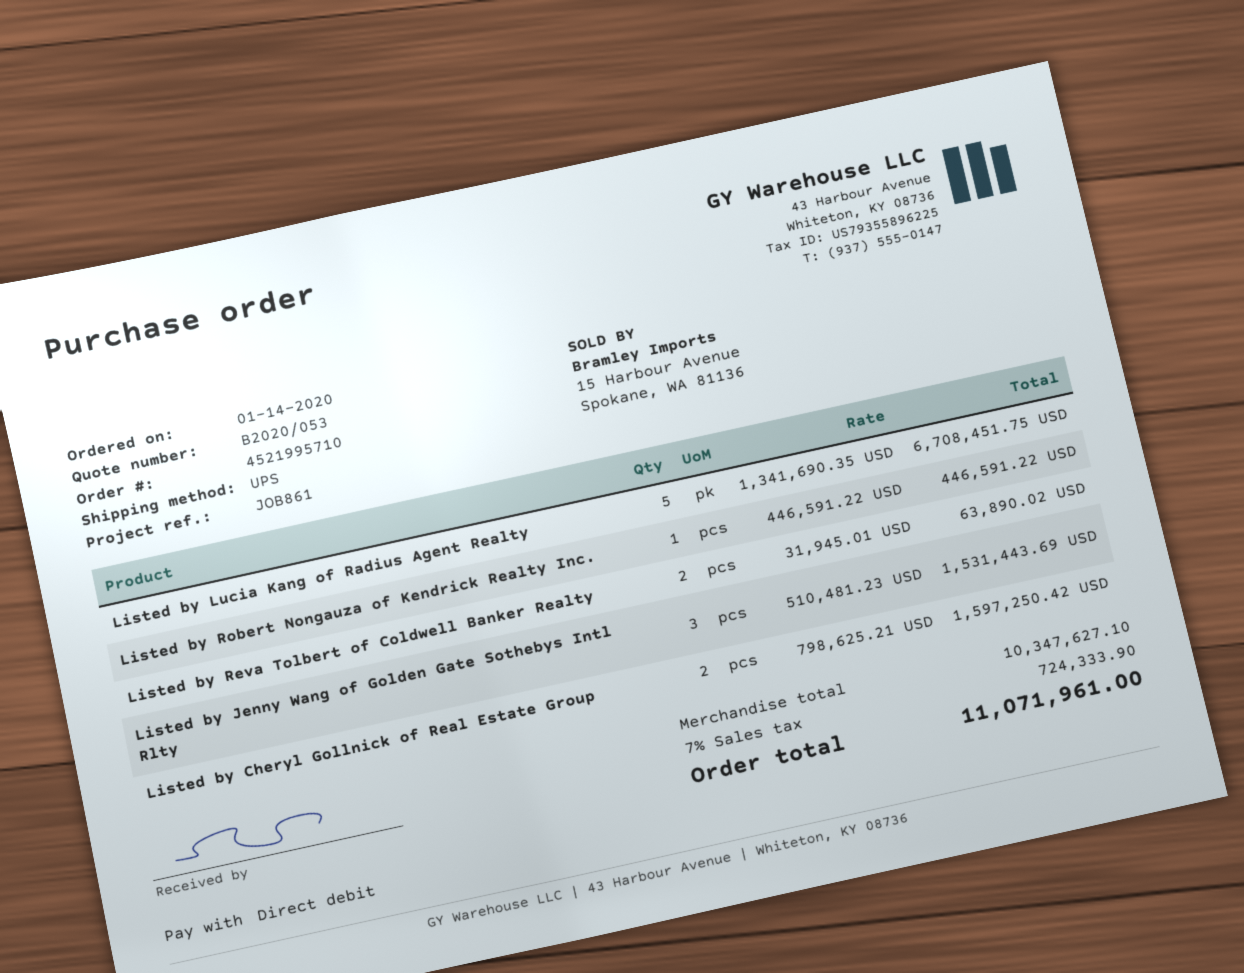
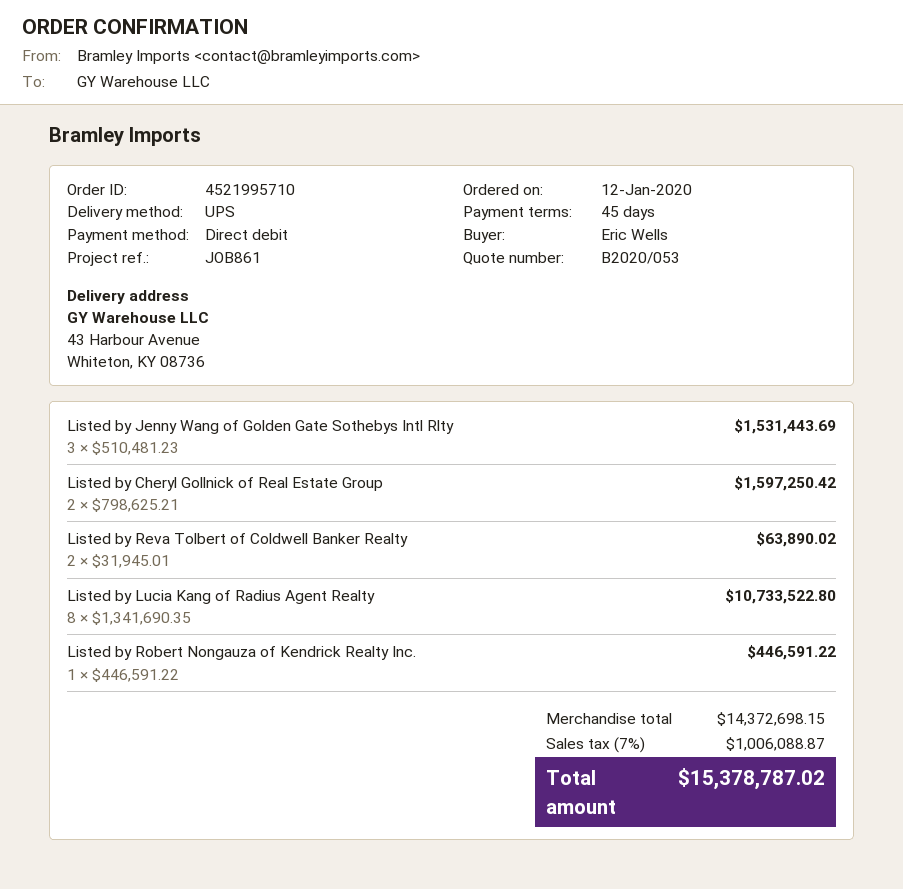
order date: 2020-01-14 -> 2020-01-12
Listed by Lucia Kang of Radius Agent Realty: 5 x 1341690.35 = 6708451.75 -> 8 x 1341690.35 = 10733522.80
subtotal: 10347627.10 -> 14372698.15
tax: 7% = 724333.90 -> 7% = 1006088.87
total: 11071961.00 -> 15378787.02

